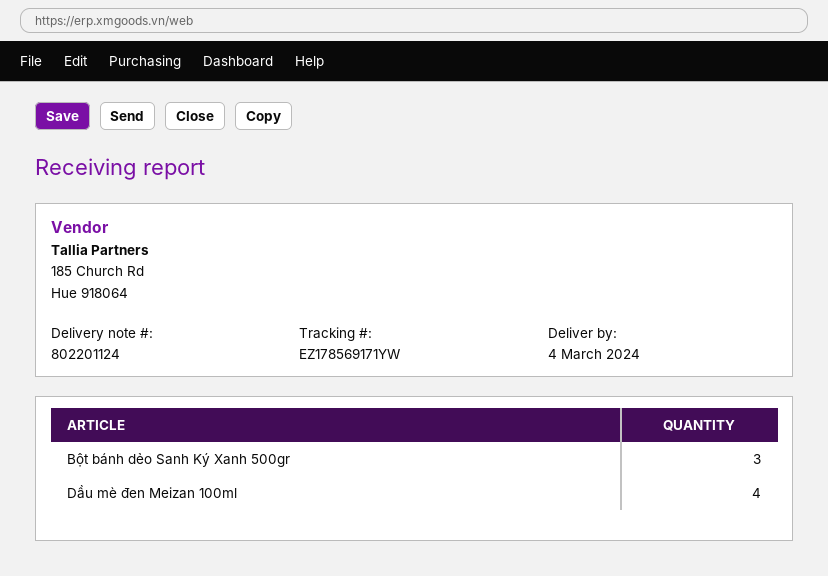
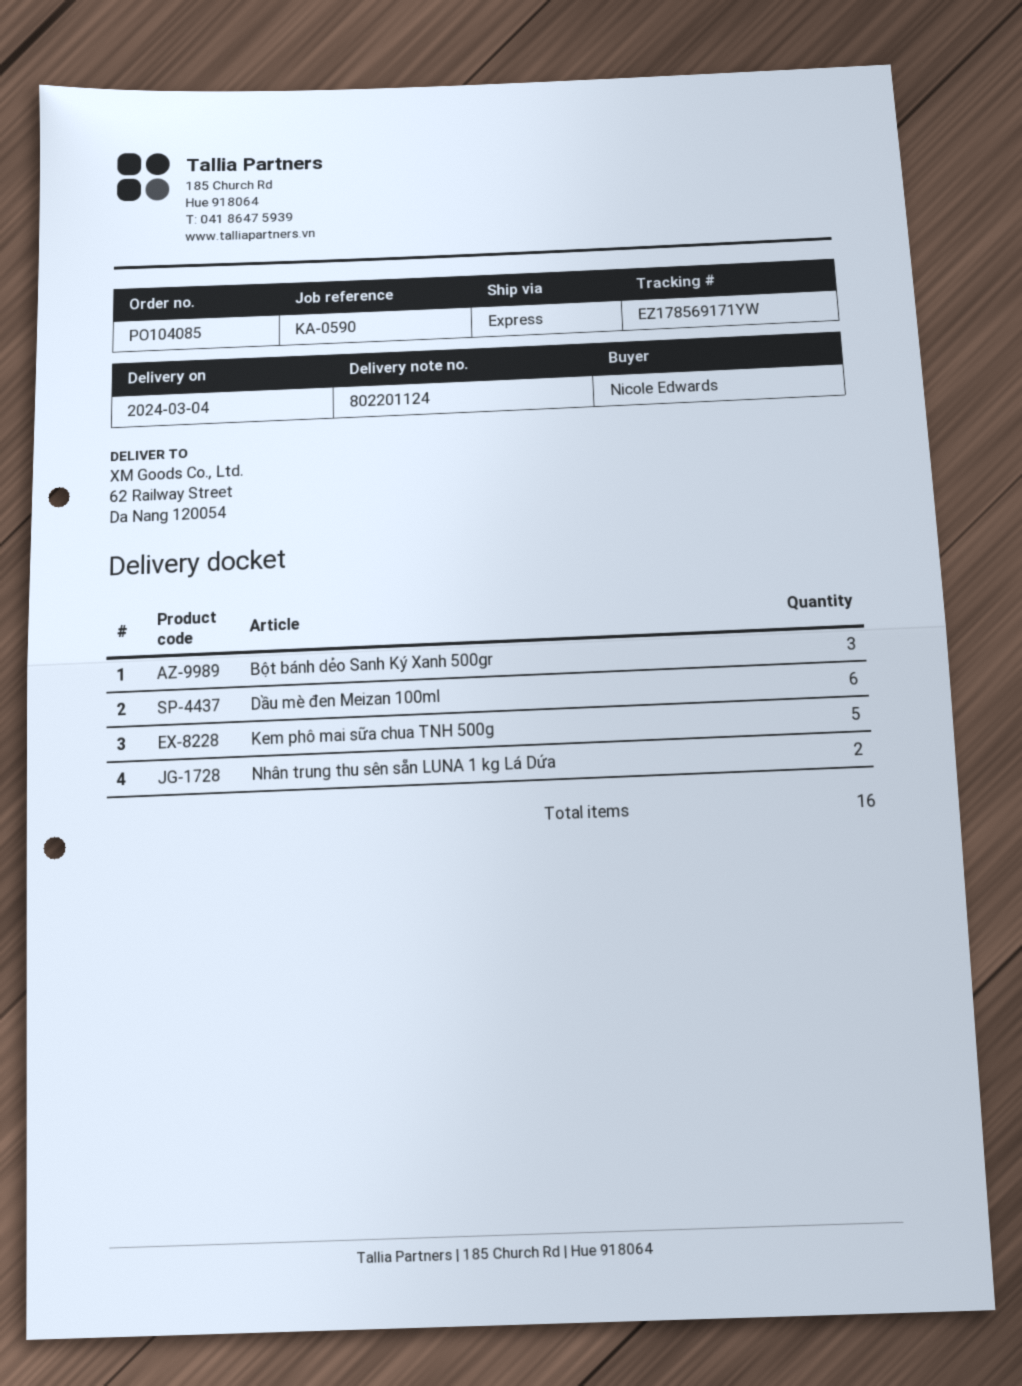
Dầu mè đen Meizan 100ml: 4 -> 6
Kem phô mai sữa chua TNH 500g: none -> 5
Nhân trung thu sên sẵn LUNA 1 kg Lá Dứa: none -> 2

